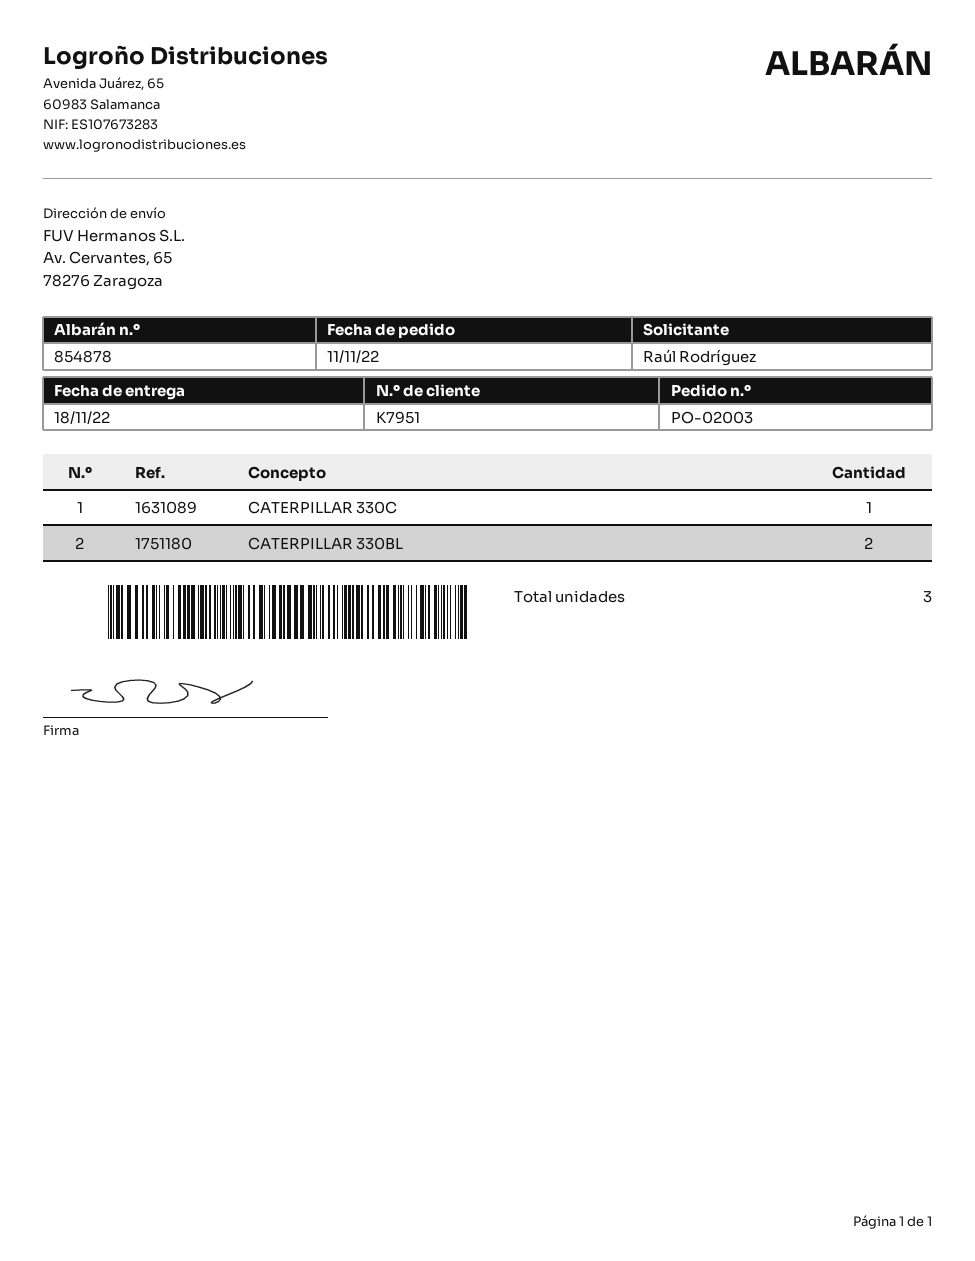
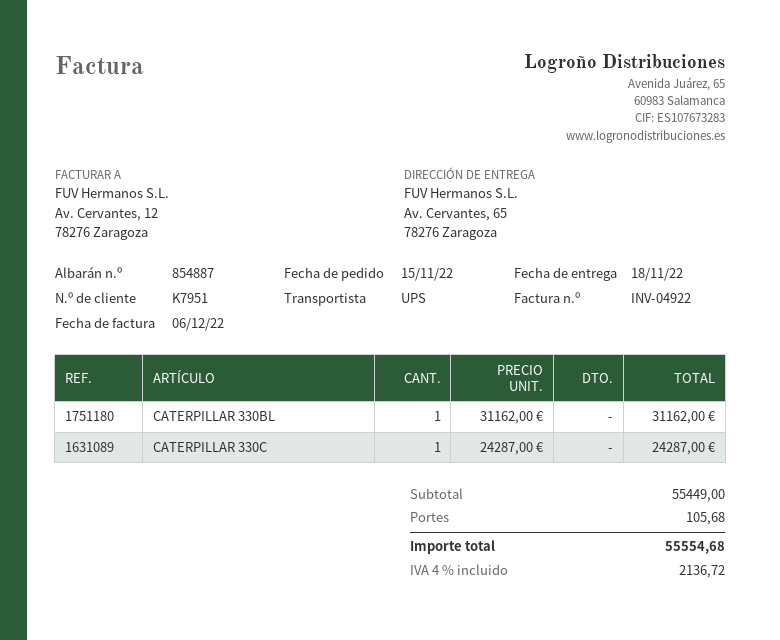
order date: 2022-11-11 -> 2022-11-15
delivery note number: 854878 -> 854887
CATERPILLAR 330BL: 2 -> 1

